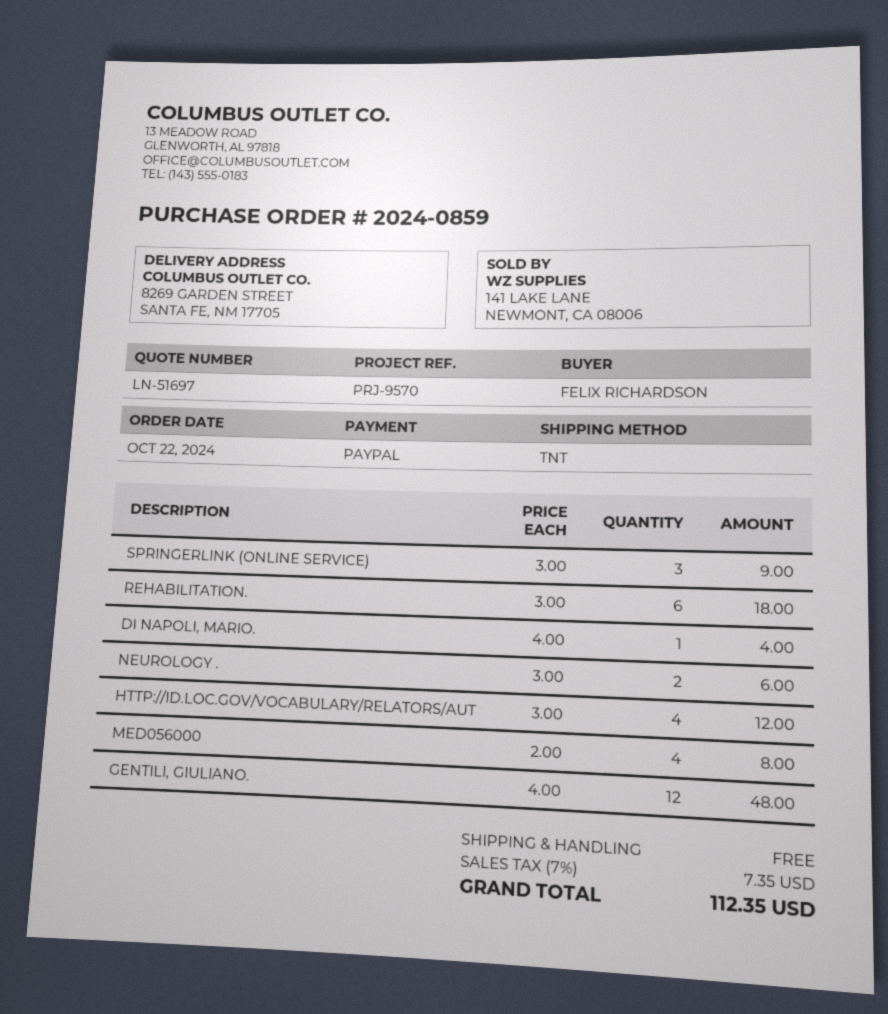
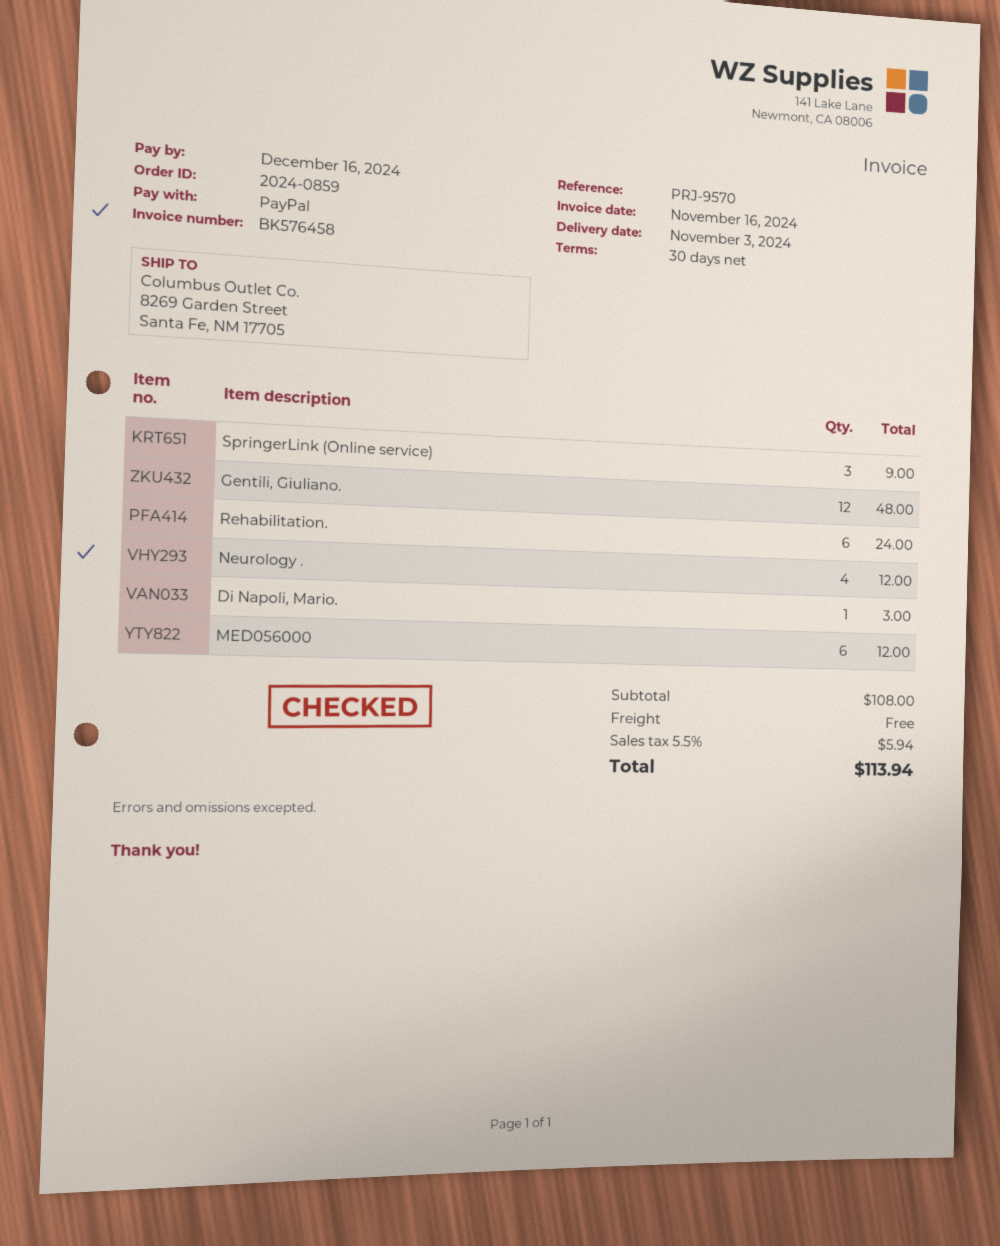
REHABILITATION.: 6 for 18.00 -> 6 for 24.00
DI NAPOLI, MARIO.: 1 for 4.00 -> 1 for 3.00
NEUROLOGY .: 2 for 6.00 -> 4 for 12.00
HTTP://ID.LOC.GOV/VOCABULARY/RELATORS/AUT: 4 for 12.00 -> none
MED056000: 4 for 8.00 -> 6 for 12.00
tax: 7% = 7.35 -> 5.5% = 5.94
total: 112.35 -> 113.94

